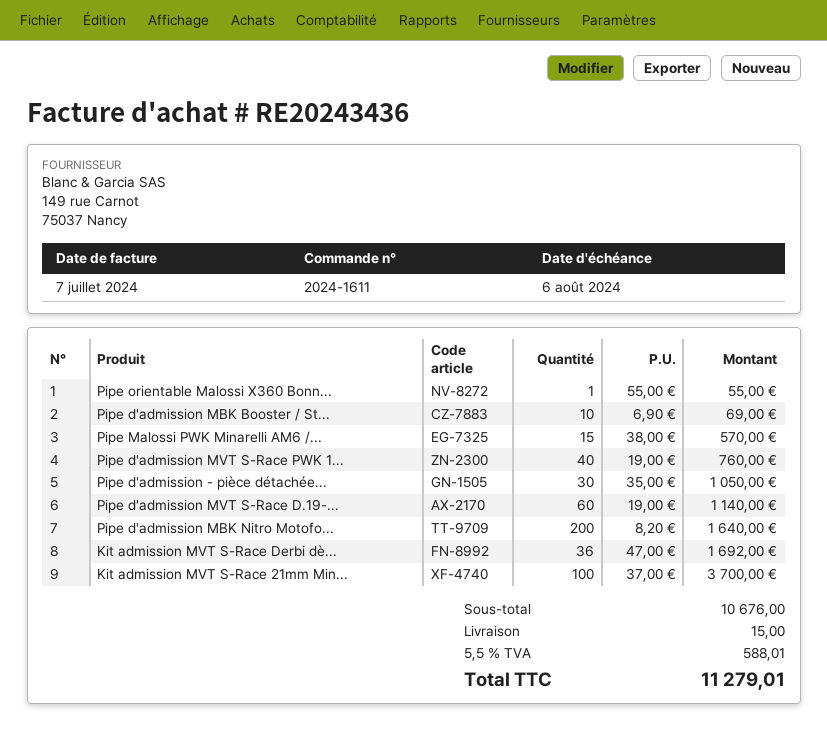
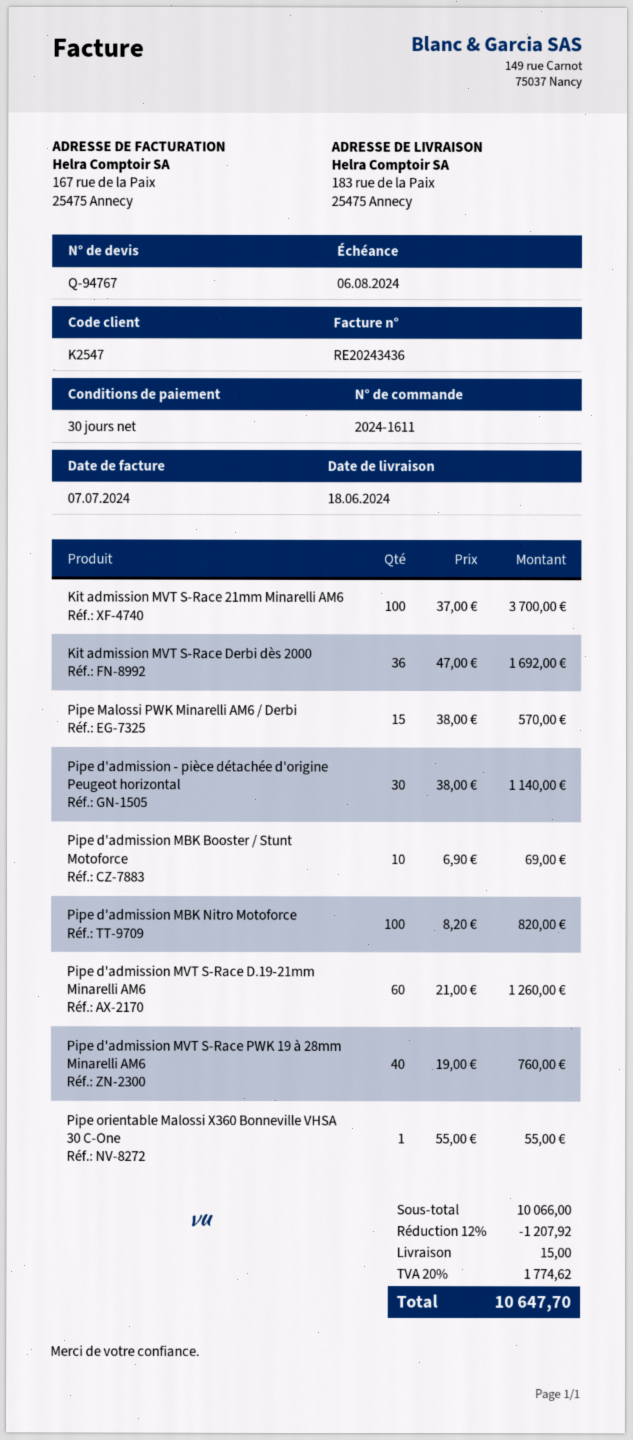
Pipe d'admission - pièce détachée...: 30 x 35.00 = 1050.00 -> 30 x 38.00 = 1140.00
Pipe d'admission MVT S-Race D.19-...: 60 x 19.00 = 1140.00 -> 60 x 21.00 = 1260.00
Pipe d'admission MBK Nitro Motofo...: 200 x 8.20 = 1640.00 -> 100 x 8.20 = 820.00
subtotal: 10676.00 -> 10066.00
discount: none -> 12% = 1207.92
tax: 5.5% = 588.01 -> 20% = 1774.62
total: 11279.01 -> 10647.70

